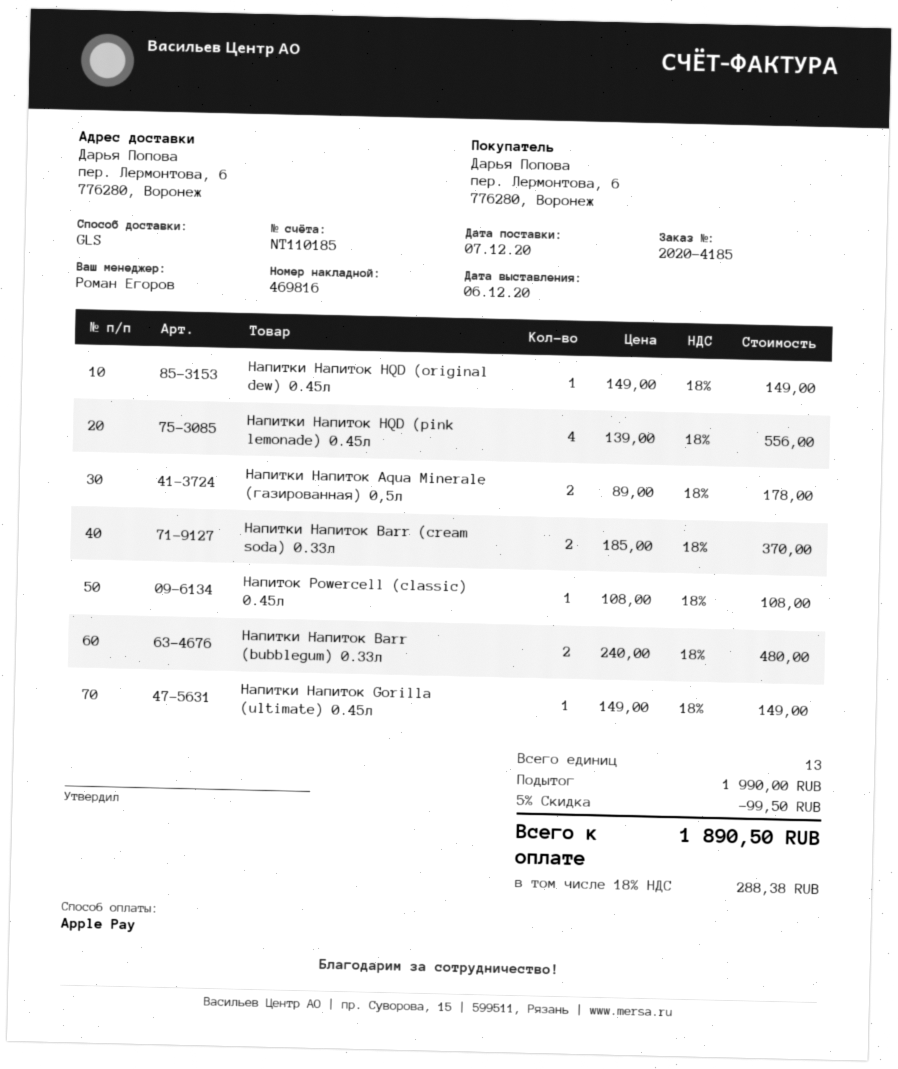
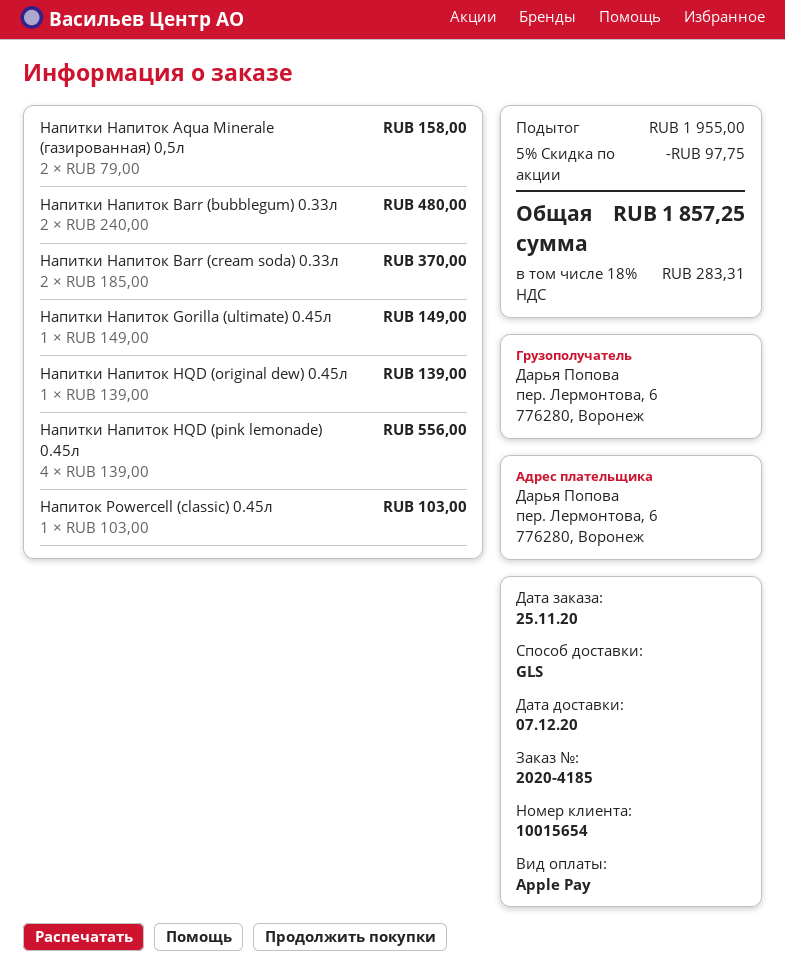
Напитки Напиток HQD (original dew) 0.45л: 1 x 149.00 = 149.00 -> 1 x 139.00 = 139.00
Напитки Напиток Aqua Minerale (газированная) 0,5л: 2 x 89.00 = 178.00 -> 2 x 79.00 = 158.00
Напиток Powercell (classic) 0.45л: 1 x 108.00 = 108.00 -> 1 x 103.00 = 103.00
subtotal: 1990.00 -> 1955.00
discount: 5% = 99.50 -> 5% = 97.75
tax: 18% = 288.38 -> 18% = 283.31
total: 1890.50 -> 1857.25

